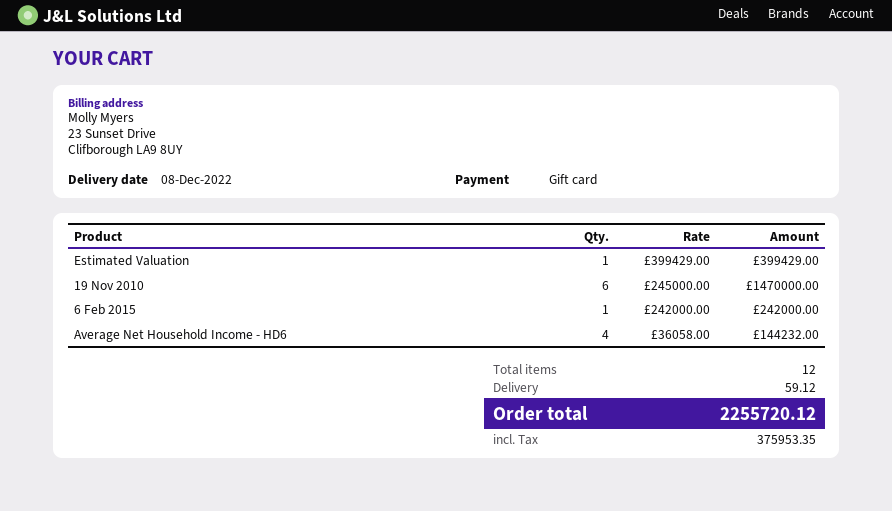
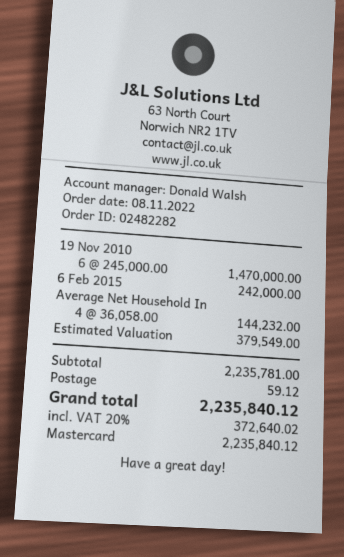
payment method: gift card -> Mastercard
Estimated Valuation: 1 x 399429.00 = 399429.00 -> 1 x 379549.00 = 379549.00
tax: 375953.35 -> 372640.02
total: 2255720.12 -> 2235840.12

